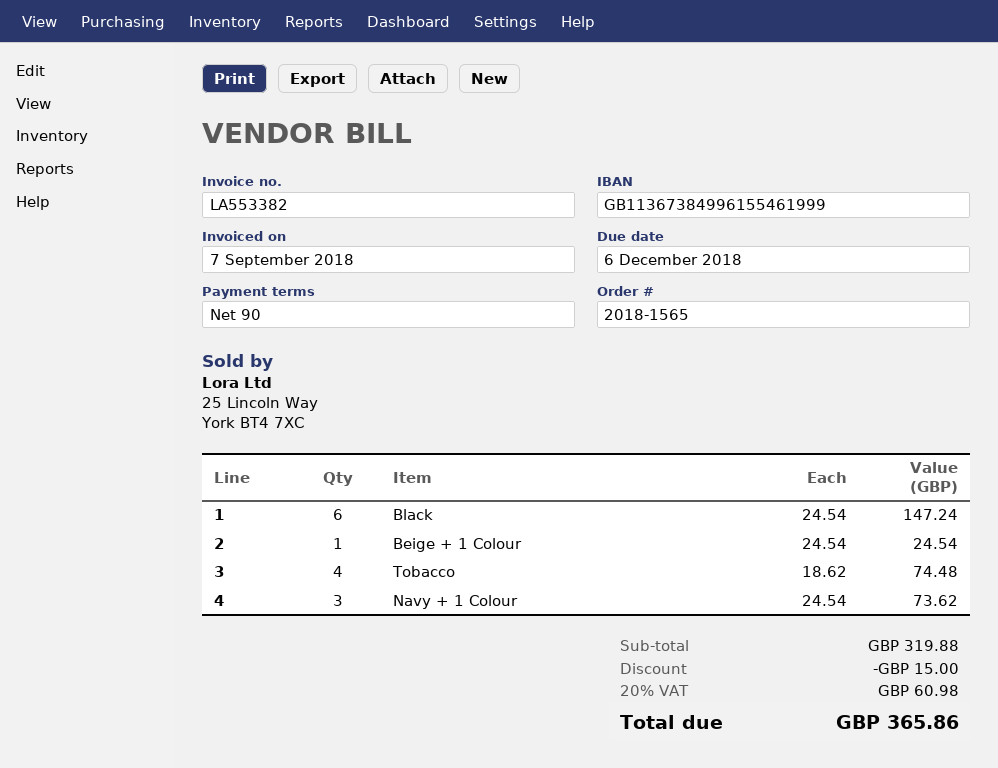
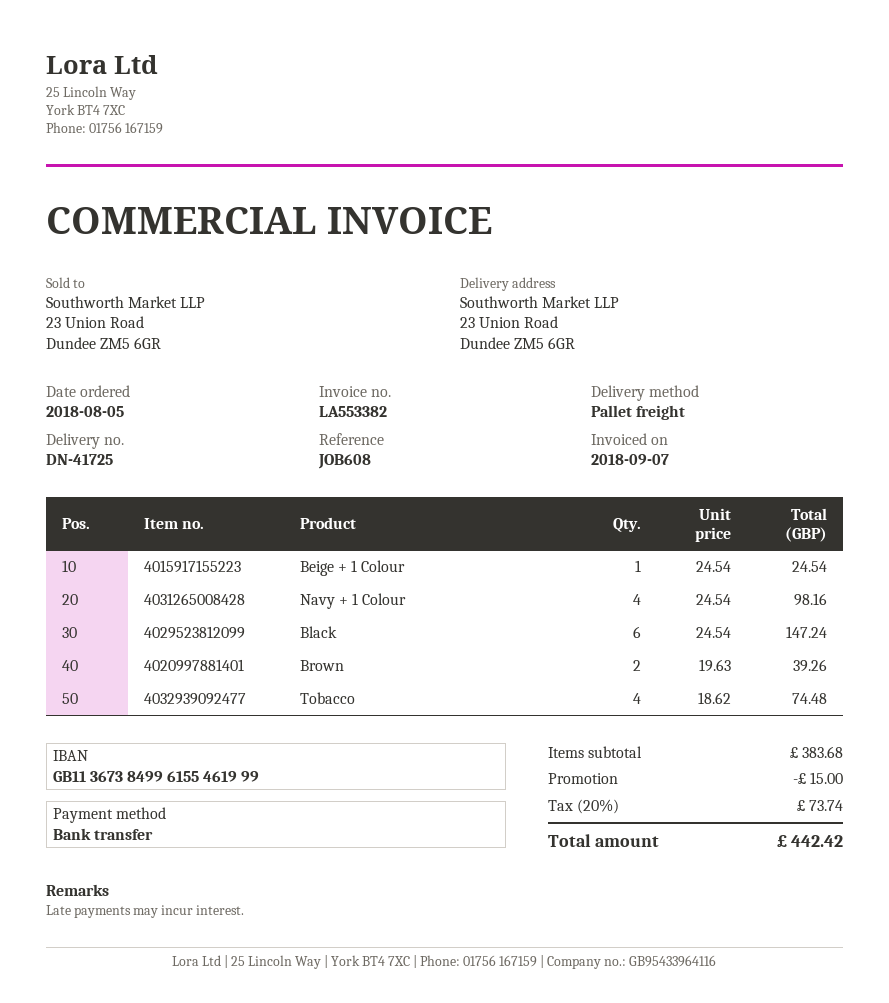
Navy + 1 Colour: 3 x 24.54 = 73.62 -> 4 x 24.54 = 98.16
Brown: none -> 2 x 19.63 = 39.26
subtotal: 319.88 -> 383.68
tax: 20% = 60.98 -> 20% = 73.74
total: 365.86 -> 442.42

